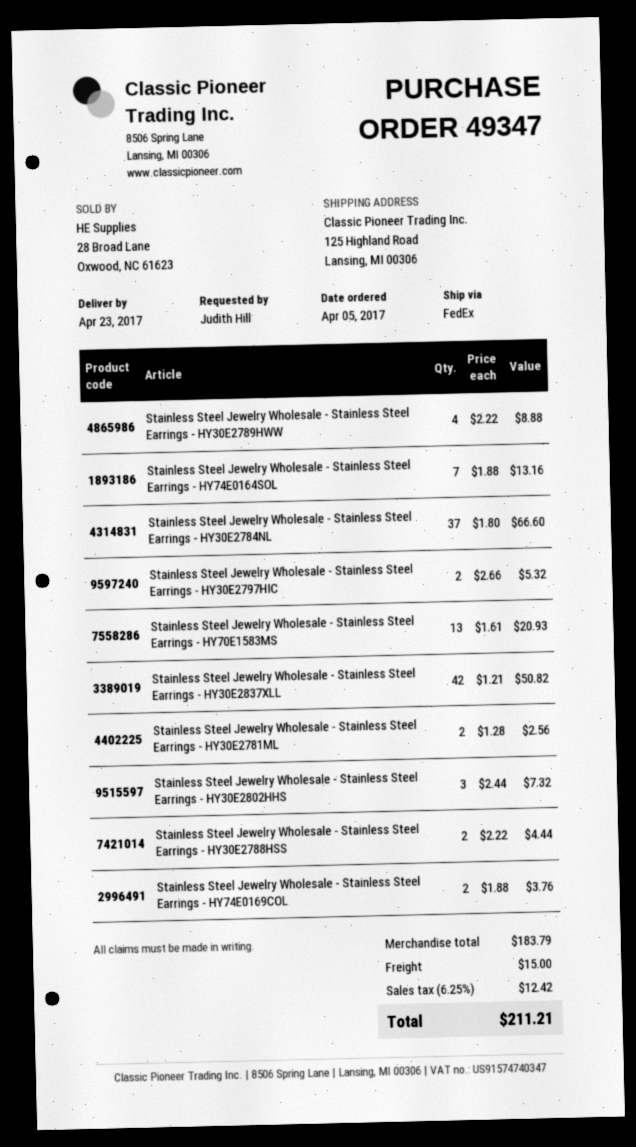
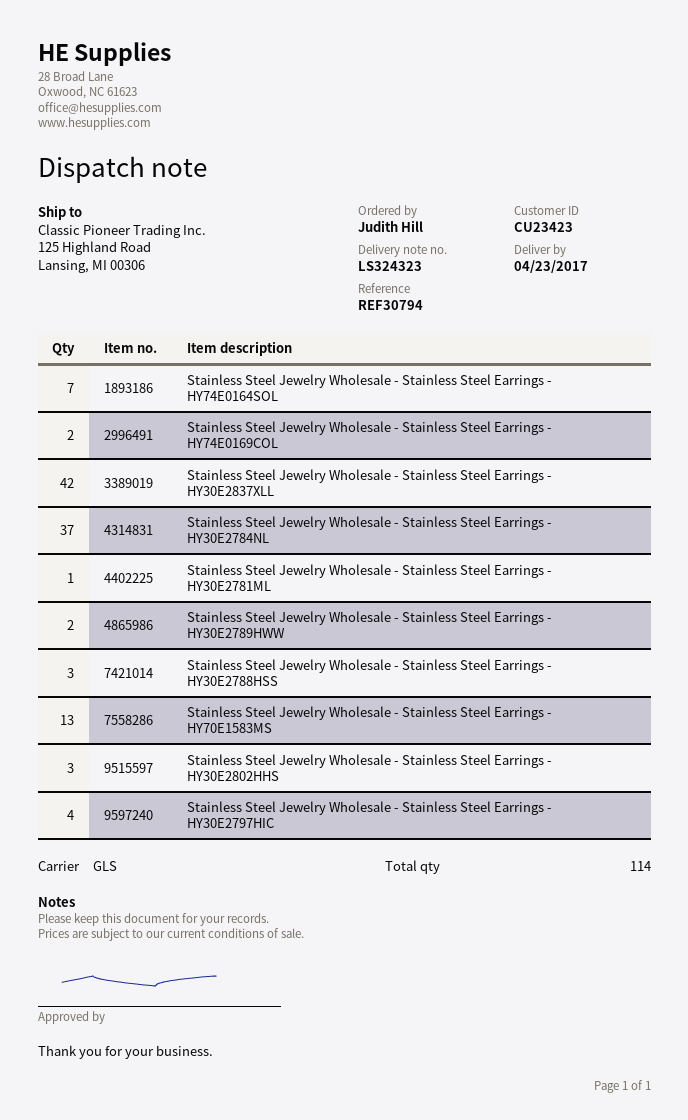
shipping method: FedEx -> GLS
Stainless Steel Jewelry Wholesale - Stainless Steel Earrings - HY30E2789HWW: 4 -> 2
Stainless Steel Jewelry Wholesale - Stainless Steel Earrings - HY30E2797HIC: 2 -> 4
Stainless Steel Jewelry Wholesale - Stainless Steel Earrings - HY30E2781ML: 2 -> 1
Stainless Steel Jewelry Wholesale - Stainless Steel Earrings - HY30E2788HSS: 2 -> 3

